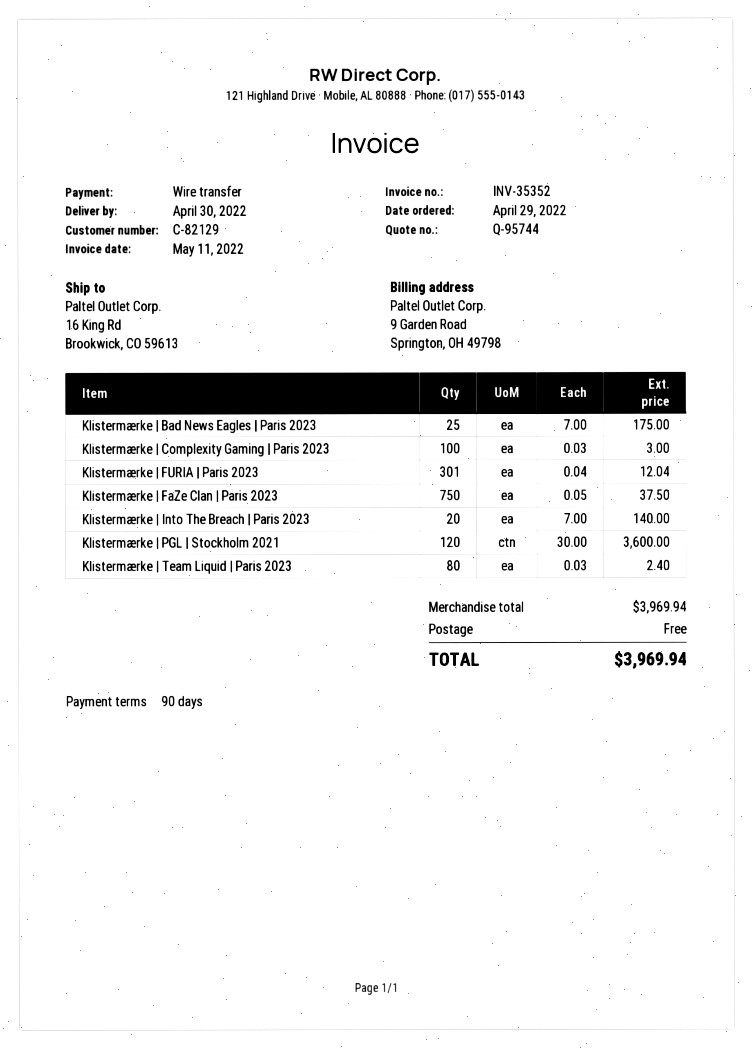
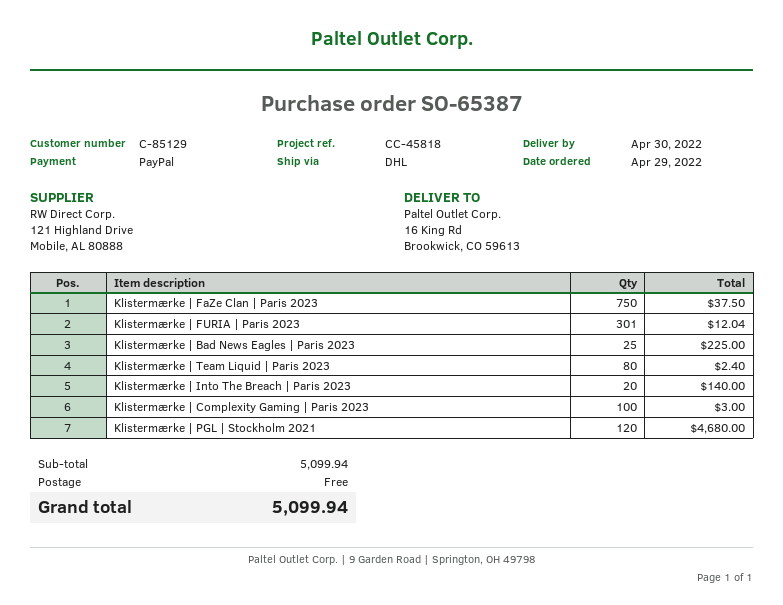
customer number: C-82129 -> C-85129
payment method: bank transfer -> PayPal
Klistermærke | Bad News Eagles | Paris 2023: 25 for 175.00 -> 25 for 225.00
Klistermærke | PGL | Stockholm 2021: 120 for 3600.00 -> 120 for 4680.00
subtotal: 3969.94 -> 5099.94
total: 3969.94 -> 5099.94

